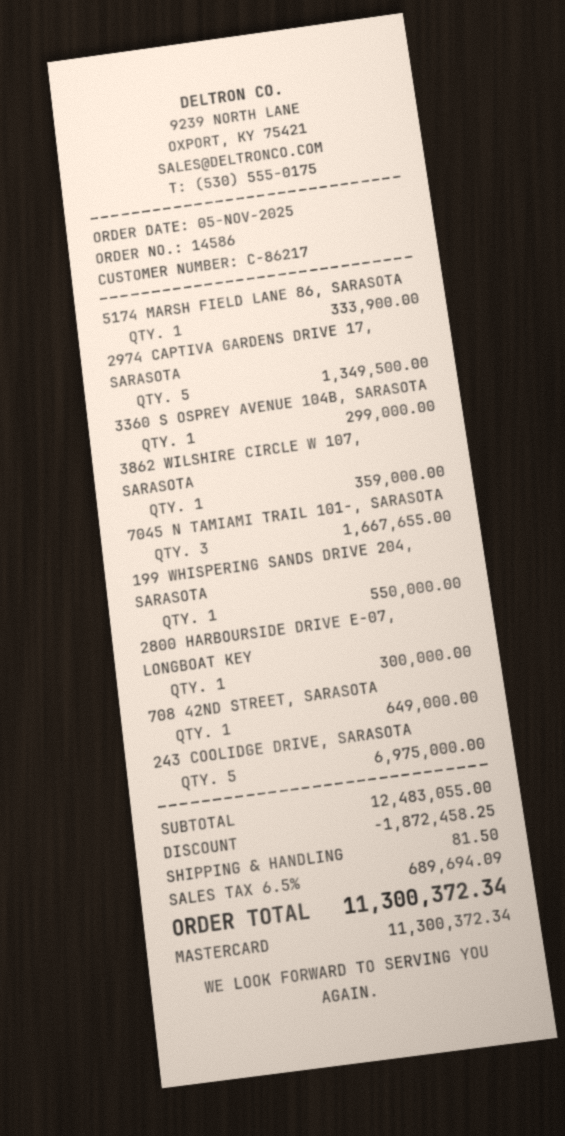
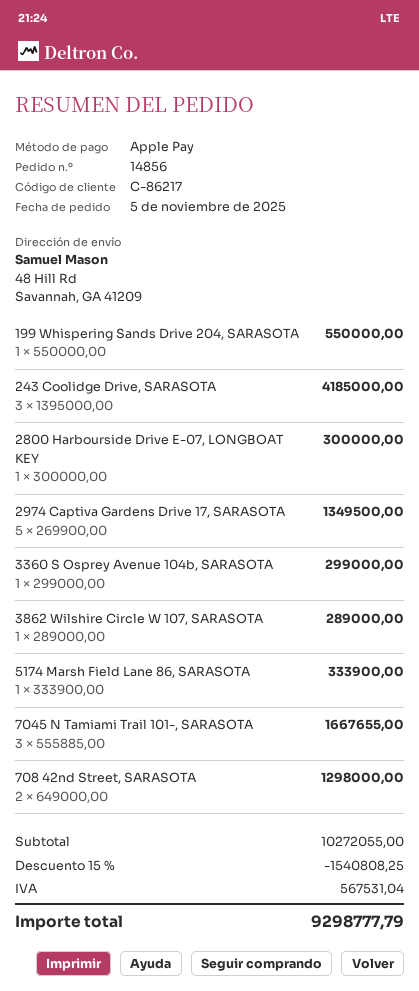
order number: 14586 -> 14856
payment method: Mastercard -> Apple Pay
3862 WILSHIRE CIRCLE W 107, SARASOTA: 1 for 359000.00 -> 1 for 289000.00
708 42ND STREET, SARASOTA: 1 for 649000.00 -> 2 for 1298000.00
243 COOLIDGE DRIVE, SARASOTA: 5 for 6975000.00 -> 3 for 4185000.00
subtotal: 12483055.00 -> 10272055.00
discount: 1872458.25 -> 1540808.25
shipping: 81.50 -> none
tax: 689694.09 -> 567531.04
total: 11300372.34 -> 9298777.79

